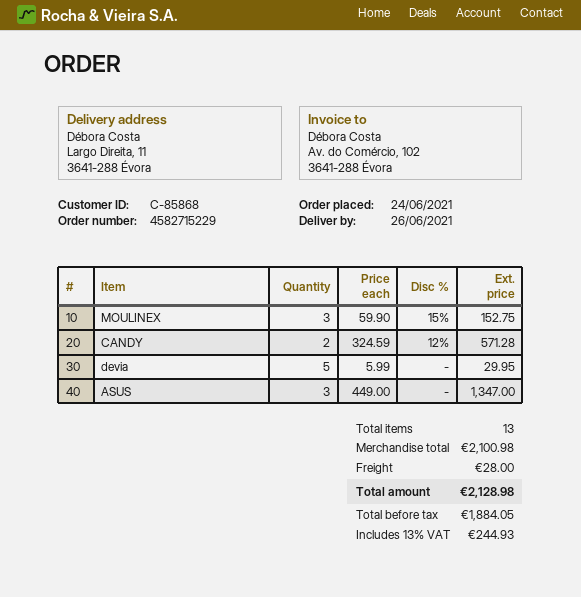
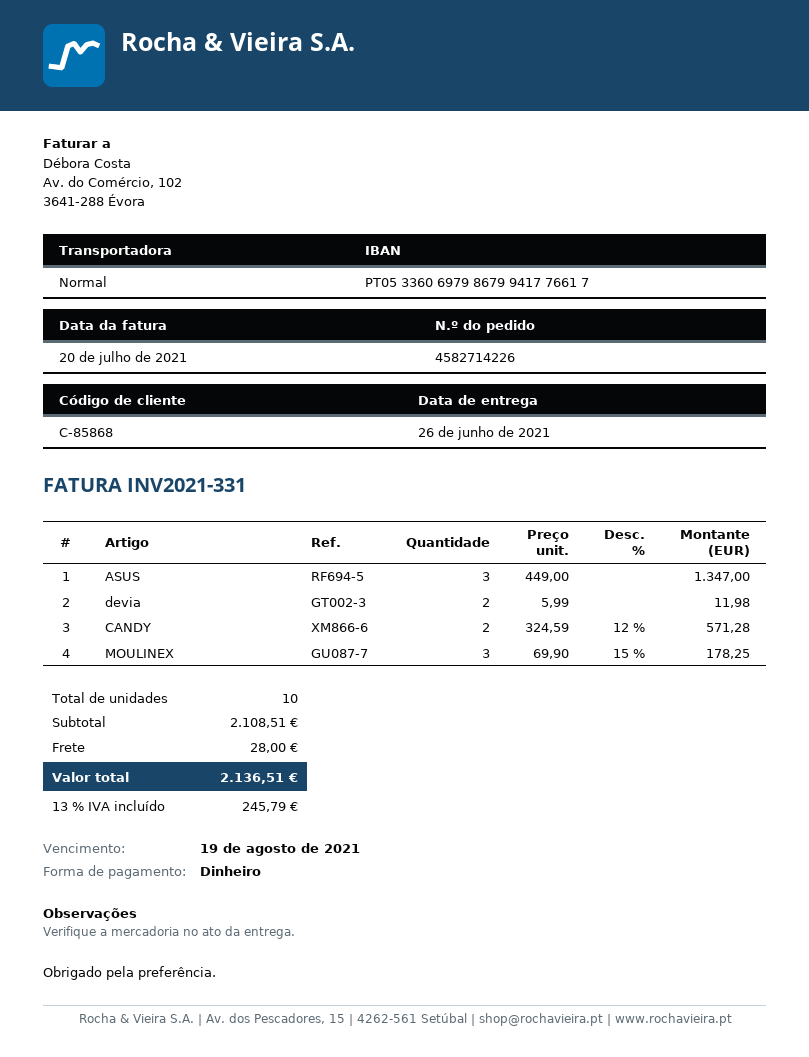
order number: 4582715229 -> 4582714226
MOULINEX: 3 x 59.90 - 15% = 152.75 -> 3 x 69.90 - 15% = 178.25
devia: 5 x 5.99 = 29.95 -> 2 x 5.99 = 11.98
total quantity: 13 -> 10
subtotal: 2100.98 -> 2108.51
tax: 13% = 244.93 -> 13% = 245.79
total: 2128.98 -> 2136.51

